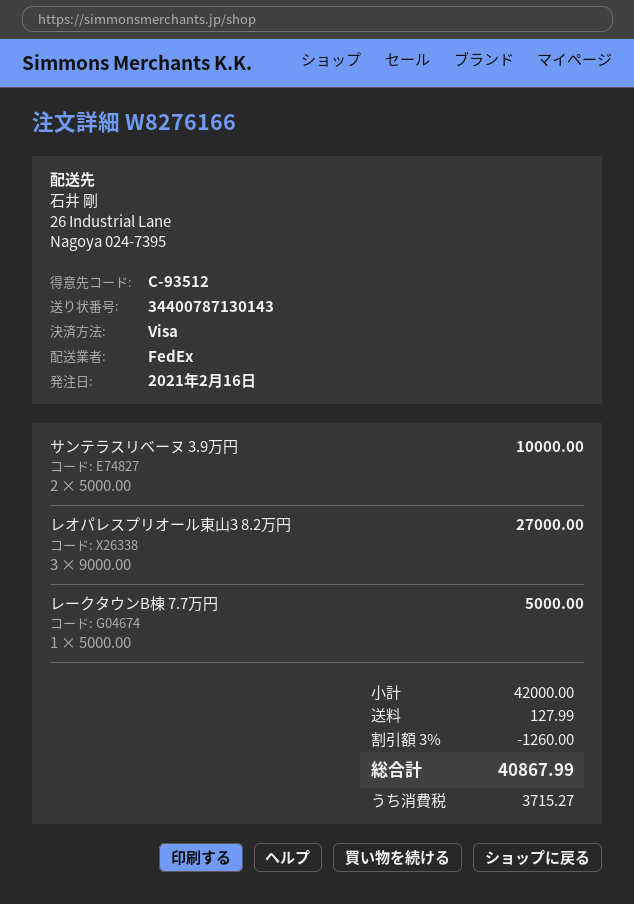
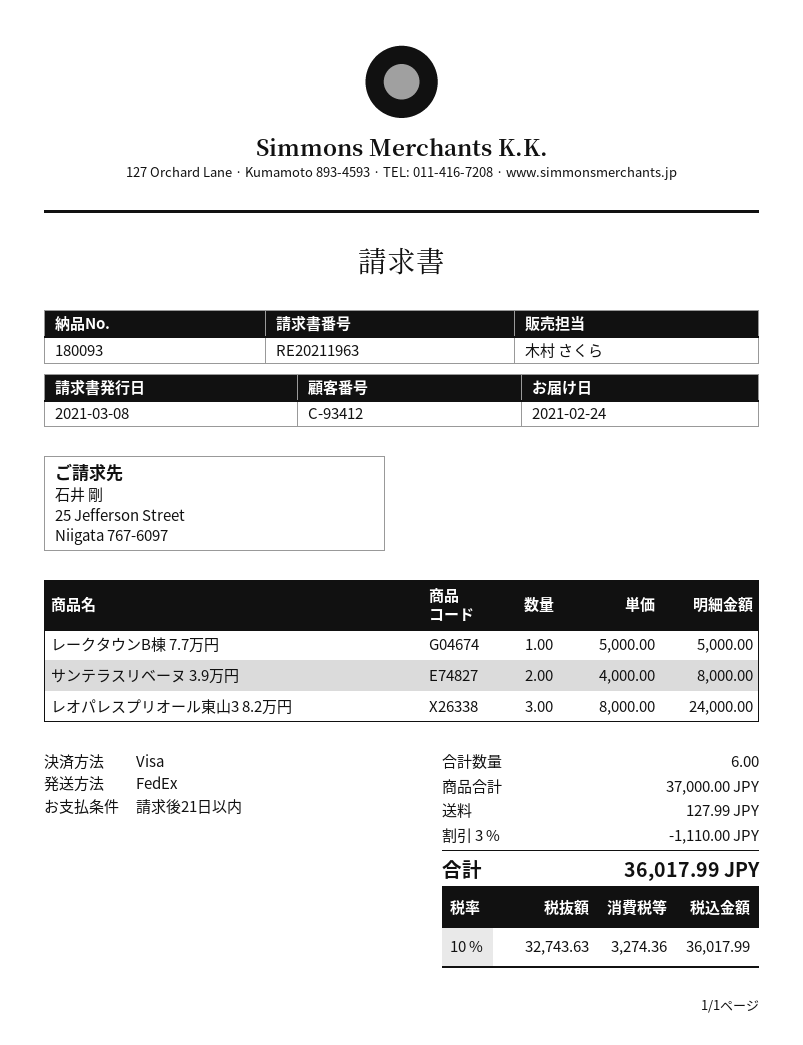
customer number: C-93512 -> C-93412
サンテラスリベーヌ 3.9万円: 2 x 5000.00 = 10000.00 -> 2 x 4000.00 = 8000.00
レオパレスプリオール東山3 8.2万円: 3 x 9000.00 = 27000.00 -> 3 x 8000.00 = 24000.00
subtotal: 42000.00 -> 37000.00
discount: 3% = 1260.00 -> 3% = 1110.00
tax: 3715.27 -> 3274.36
total: 40867.99 -> 36017.99

